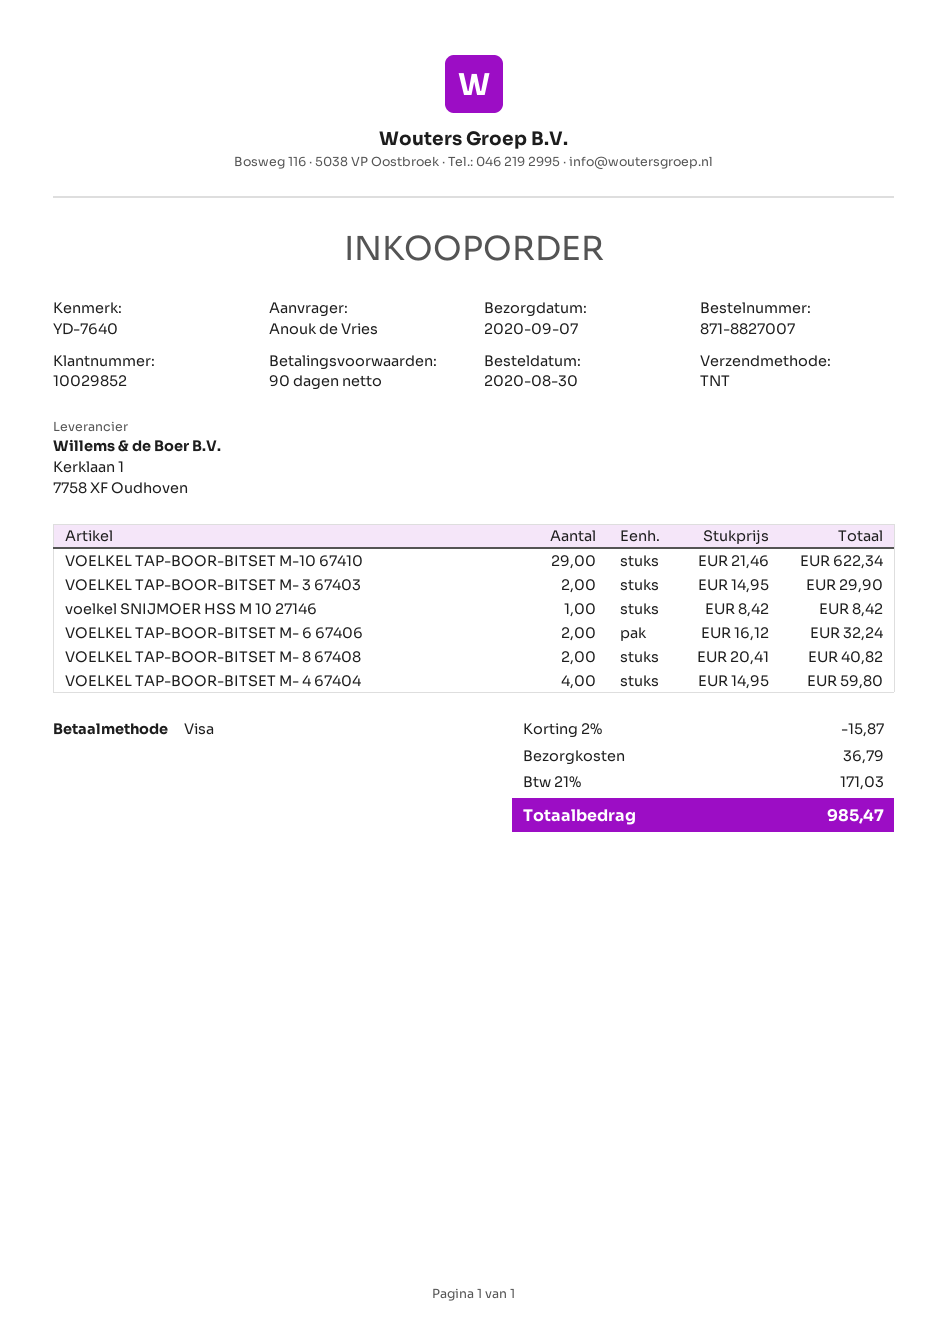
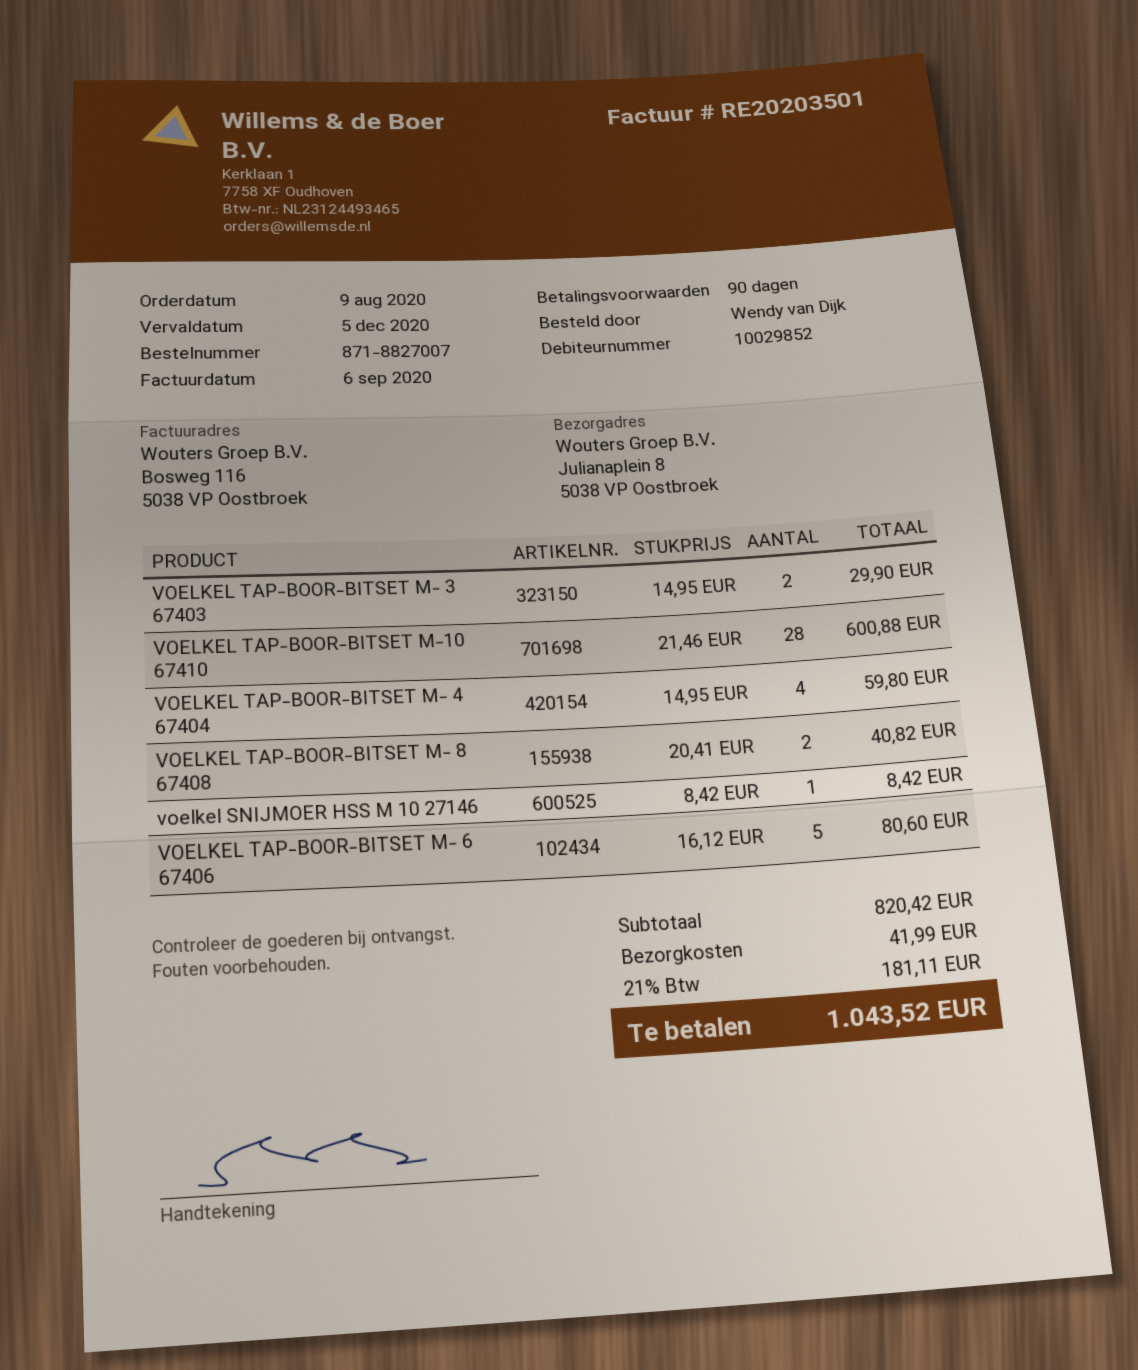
order date: 2020-08-30 -> 2020-08-09
ordered by: Anouk de Vries -> Wendy van Dijk
VOELKEL TAP-BOOR-BITSET M-10 67410: 29 x 21.46 = 622.34 -> 28 x 21.46 = 600.88
VOELKEL TAP-BOOR-BITSET M- 6 67406: 2 x 16.12 = 32.24 -> 5 x 16.12 = 80.60
discount: 2% = 15.87 -> none
shipping: 36.79 -> 41.99
tax: 21% = 171.03 -> 21% = 181.11
total: 985.47 -> 1043.52

